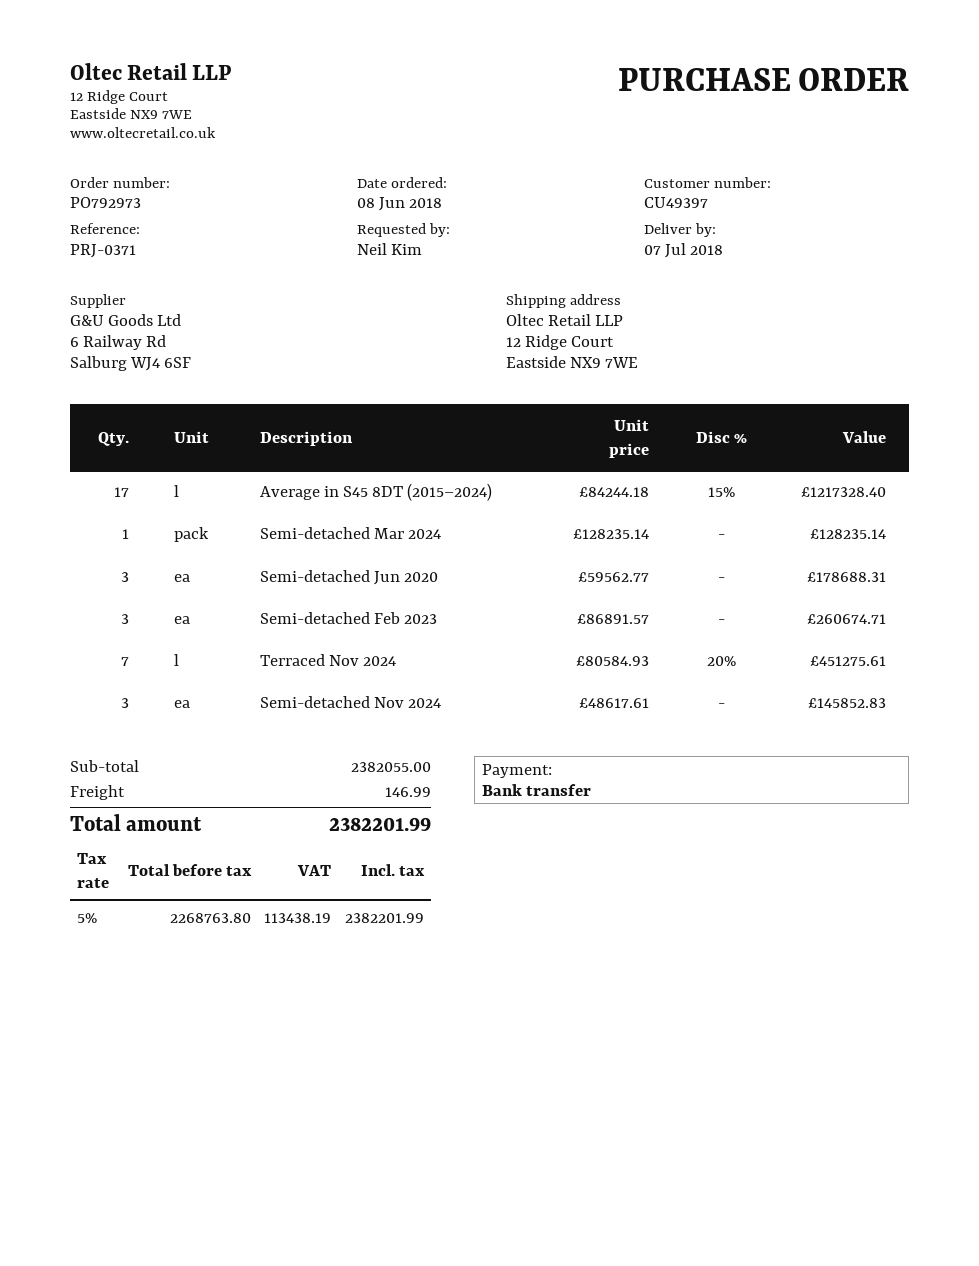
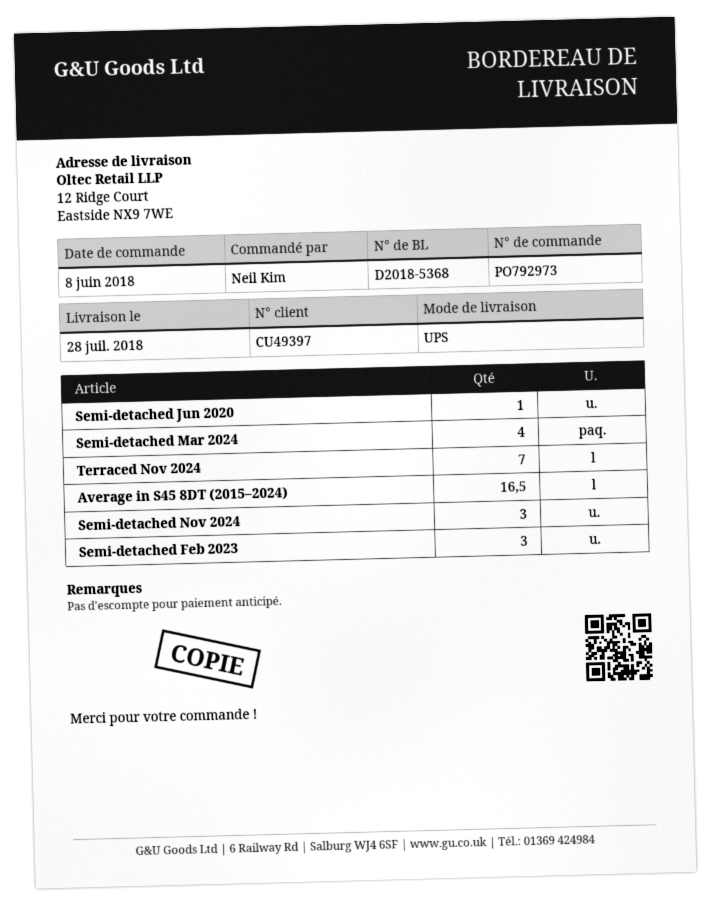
delivery date: 2018-07-07 -> 2018-07-28
Average in S45 8DT (2015–2024): 17 -> 16.5
Semi-detached Mar 2024: 1 -> 4
Semi-detached Jun 2020: 3 -> 1

